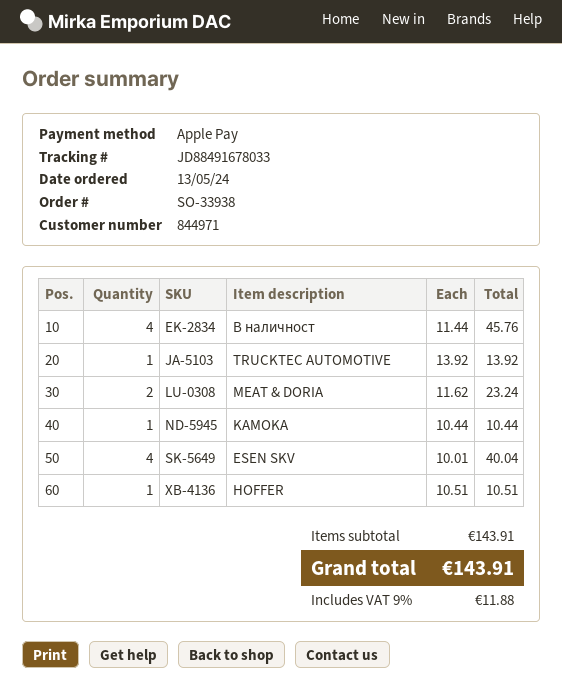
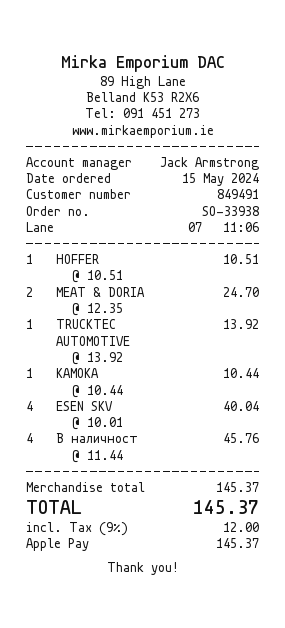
order date: 2024-05-13 -> 2024-05-15
customer number: 844971 -> 849491
MEAT & DORIA: 2 x 11.62 = 23.24 -> 2 x 12.35 = 24.70
subtotal: 143.91 -> 145.37
tax: 9% = 11.88 -> 9% = 12.00
total: 143.91 -> 145.37

